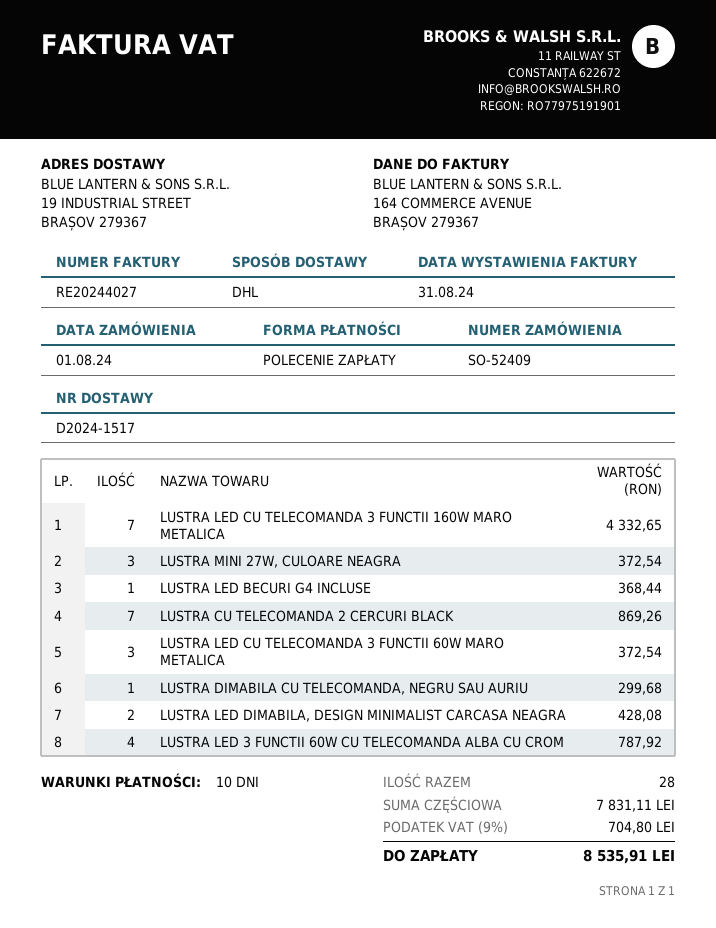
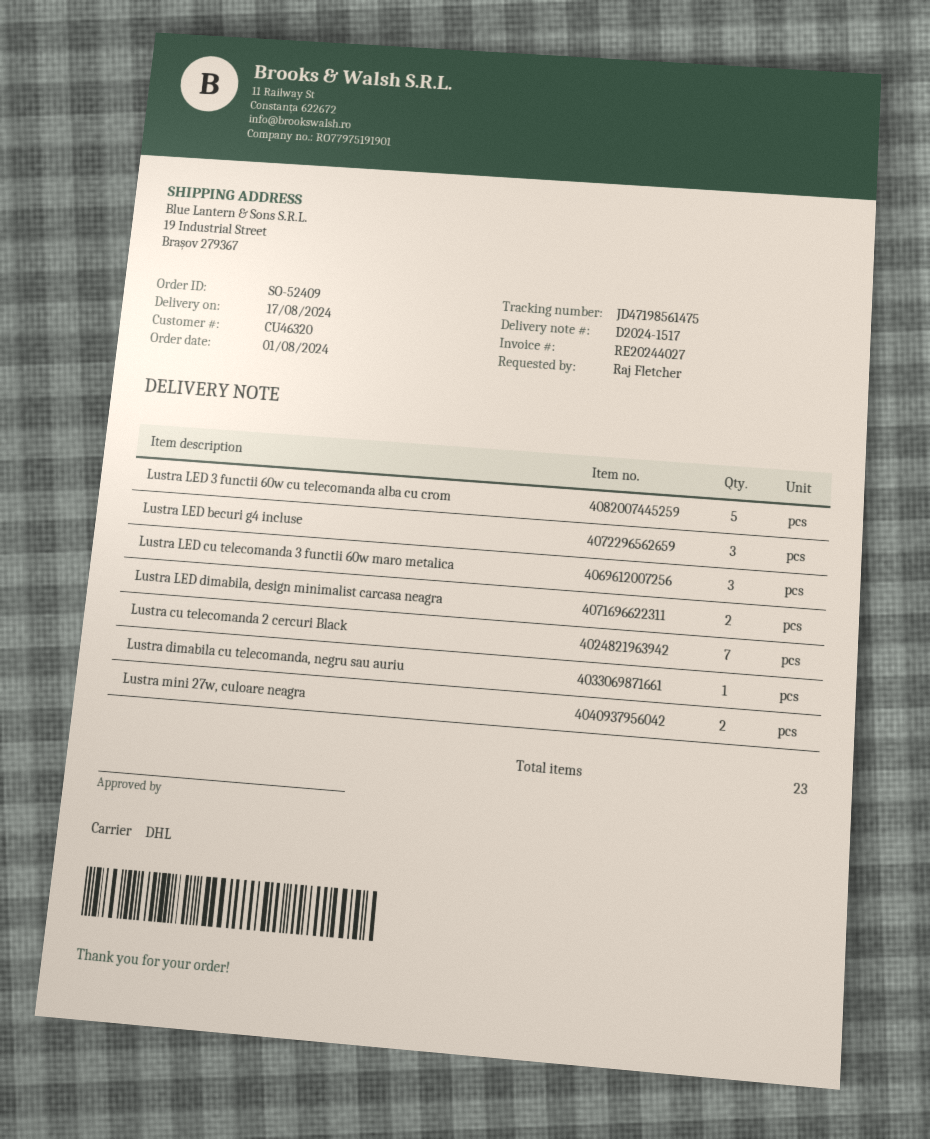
LUSTRA LED CU TELECOMANDA 3 FUNCTII 160W MARO METALICA: 7 -> none
LUSTRA MINI 27W, CULOARE NEAGRA: 3 -> 2
LUSTRA LED BECURI G4 INCLUSE: 1 -> 3
LUSTRA LED 3 FUNCTII 60W CU TELECOMANDA ALBA CU CROM: 4 -> 5
total quantity: 28 -> 23

